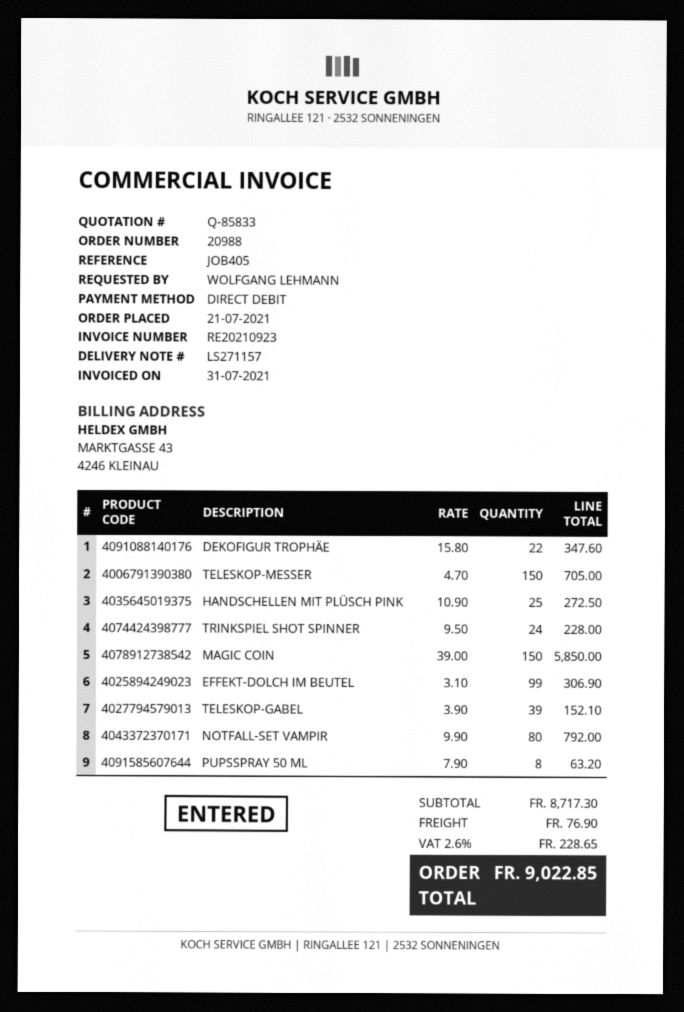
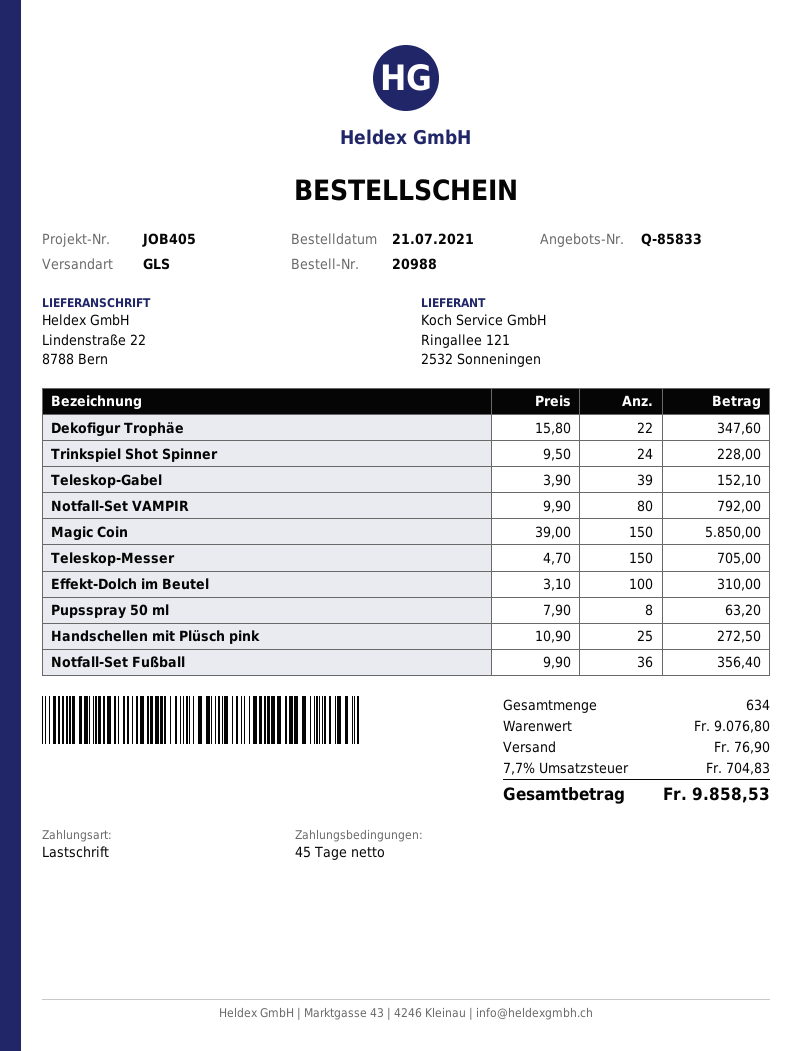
EFFEKT-DOLCH IM BEUTEL: 99 x 3.10 = 306.90 -> 100 x 3.10 = 310.00
Notfall-Set Fußball: none -> 36 x 9.90 = 356.40
subtotal: 8717.30 -> 9076.80
tax: 2.6% = 228.65 -> 7.7% = 704.83
total: 9022.85 -> 9858.53

